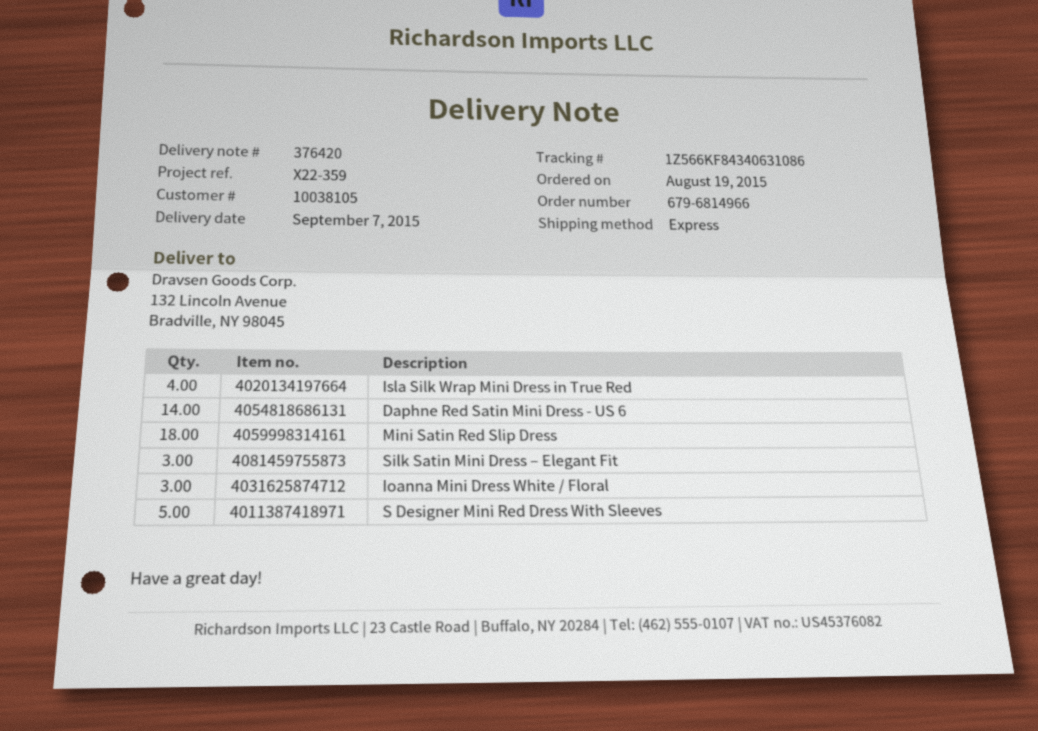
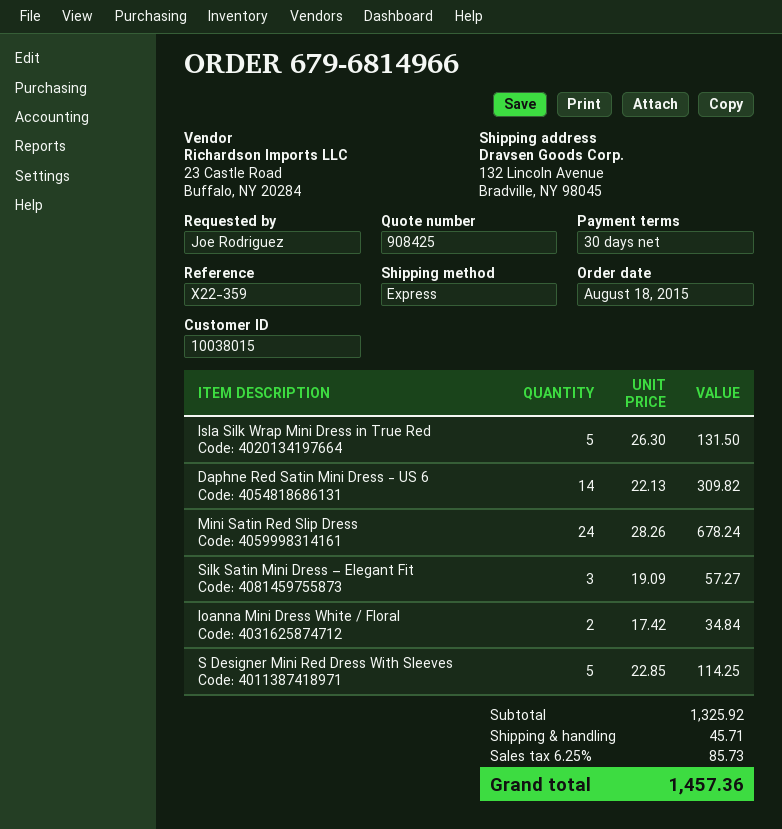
order date: 2015-08-19 -> 2015-08-18
customer number: 10038105 -> 10038015
Isla Silk Wrap Mini Dress in True Red: 4 -> 5
Mini Satin Red Slip Dress: 18 -> 24
Ioanna Mini Dress White / Floral: 3 -> 2

